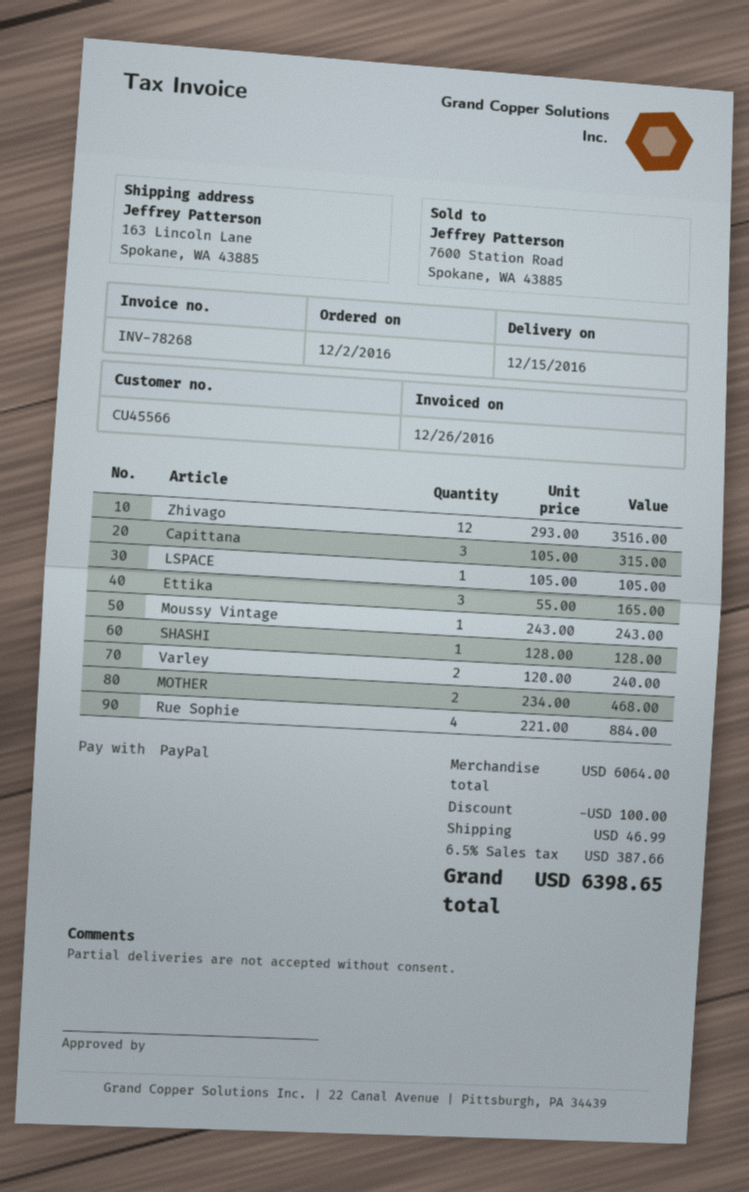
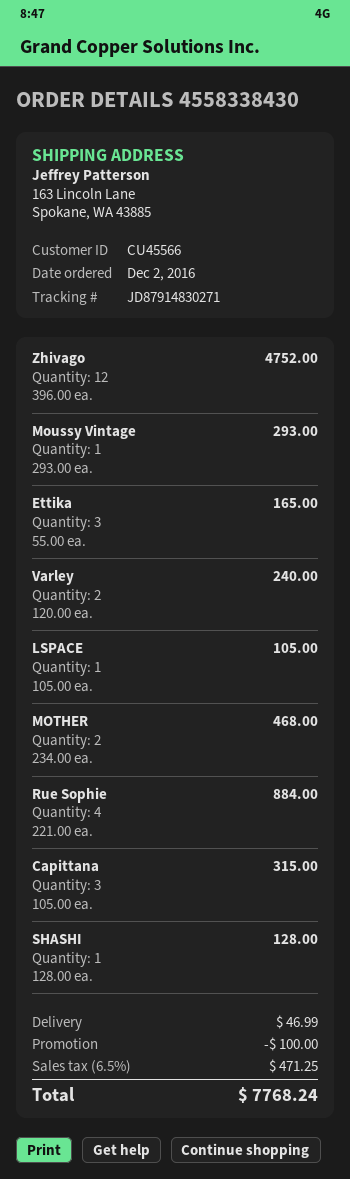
Zhivago: 12 x 293.00 = 3516.00 -> 12 x 396.00 = 4752.00
Moussy Vintage: 1 x 243.00 = 243.00 -> 1 x 293.00 = 293.00
tax: 6.5% = 387.66 -> 6.5% = 471.25
total: 6398.65 -> 7768.24

